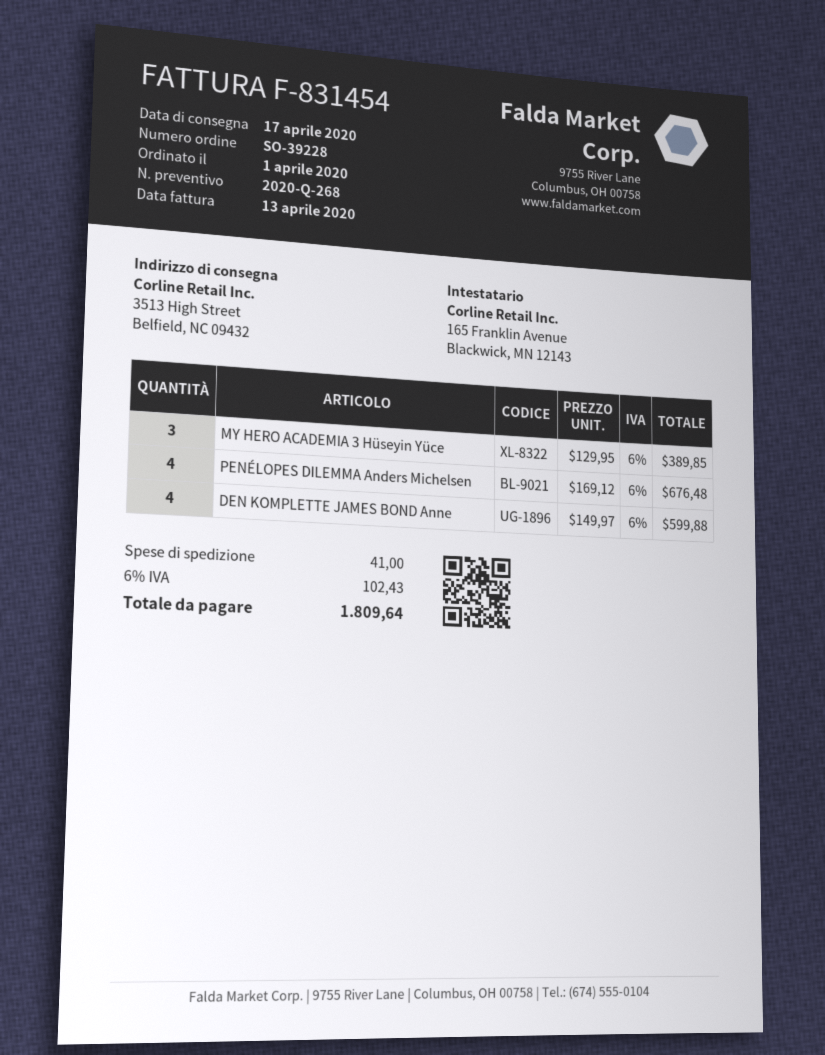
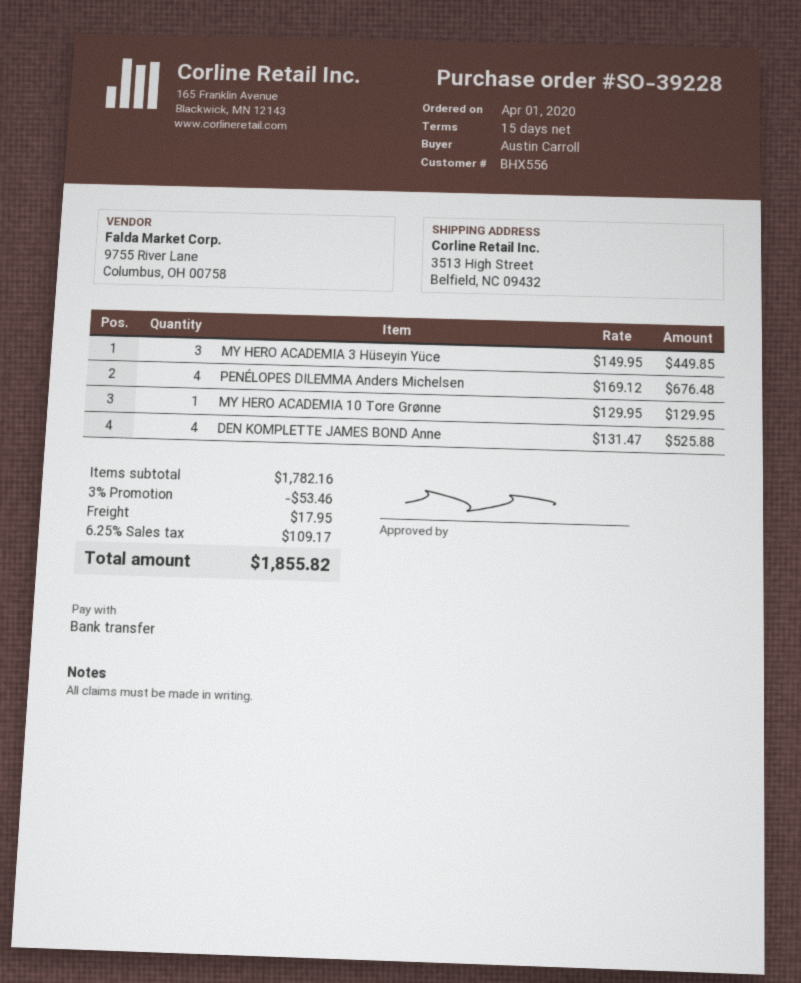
MY HERO ACADEMIA 3 Hüseyin Yüce: 3 x 129.95 = 389.85 -> 3 x 149.95 = 449.85
DEN KOMPLETTE JAMES BOND Anne: 4 x 149.97 = 599.88 -> 4 x 131.47 = 525.88
MY HERO ACADEMIA 10 Tore Grønne: none -> 1 x 129.95 = 129.95
discount: none -> 3% = 53.46
shipping: 41.00 -> 17.95
tax: 6% = 102.43 -> 6.25% = 109.17
total: 1809.64 -> 1855.82

